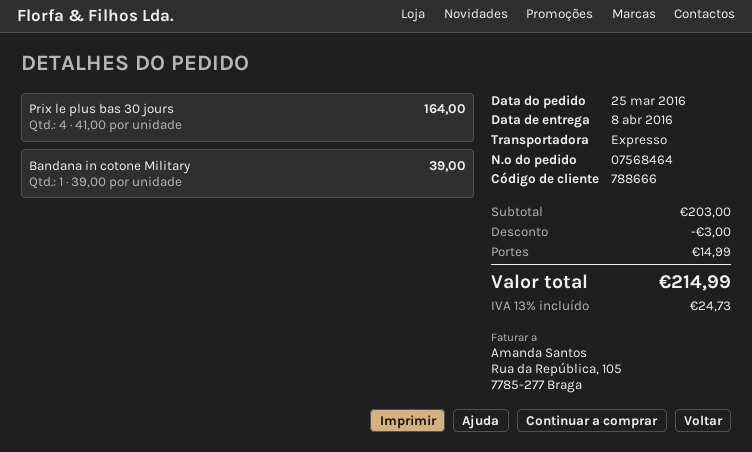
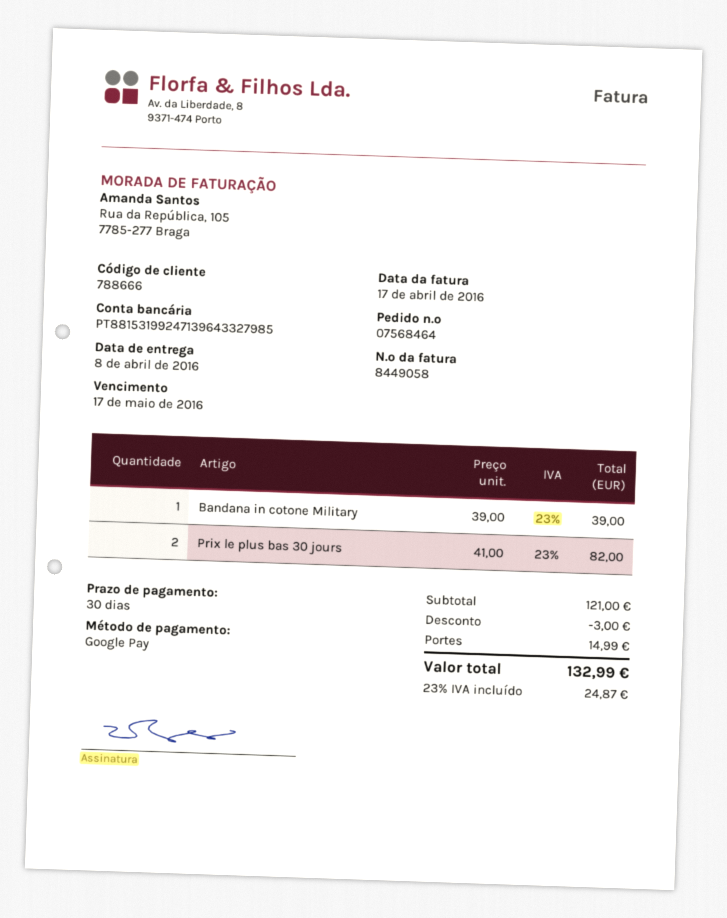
Prix le plus bas 30 jours: 4 x 41.00 = 164.00 -> 2 x 41.00 = 82.00
subtotal: 203.00 -> 121.00
tax: 13% = 24.73 -> 23% = 24.87
total: 214.99 -> 132.99

